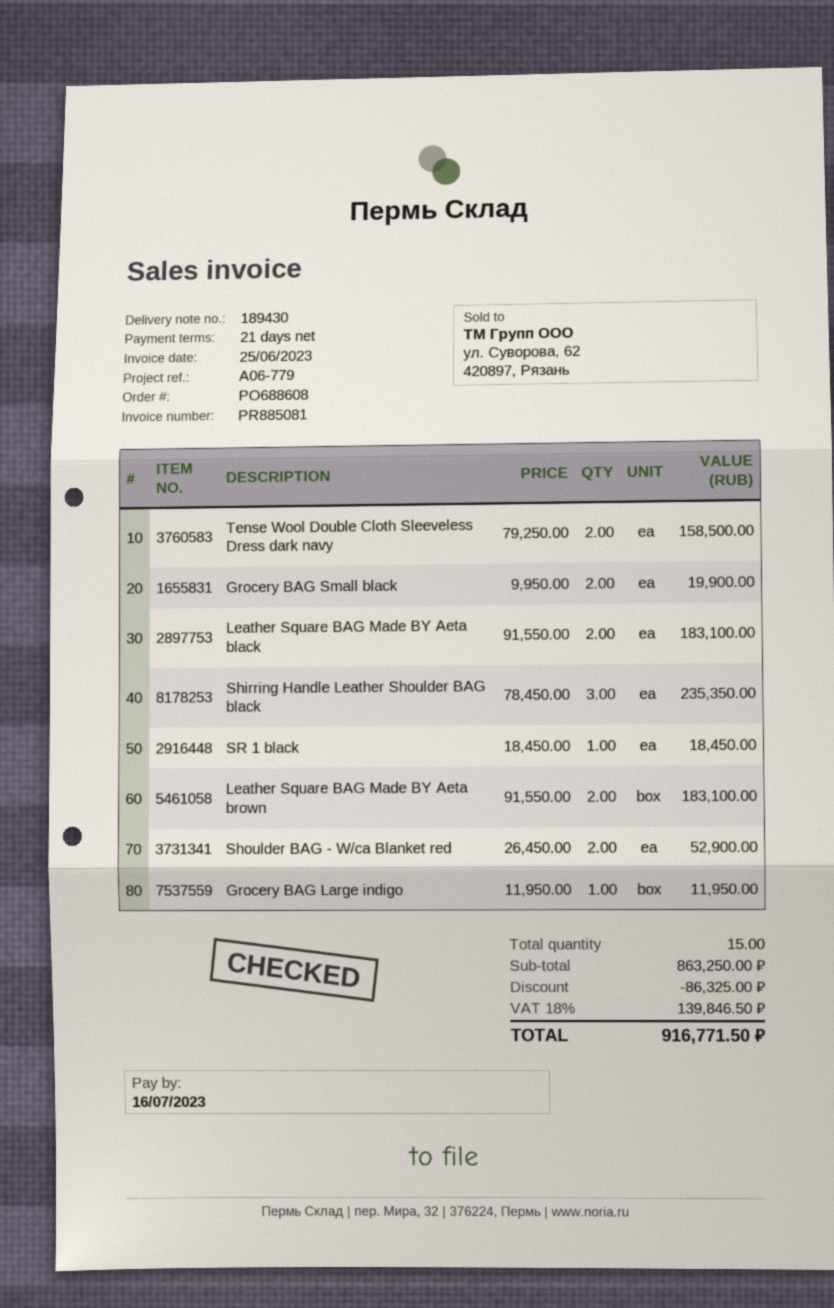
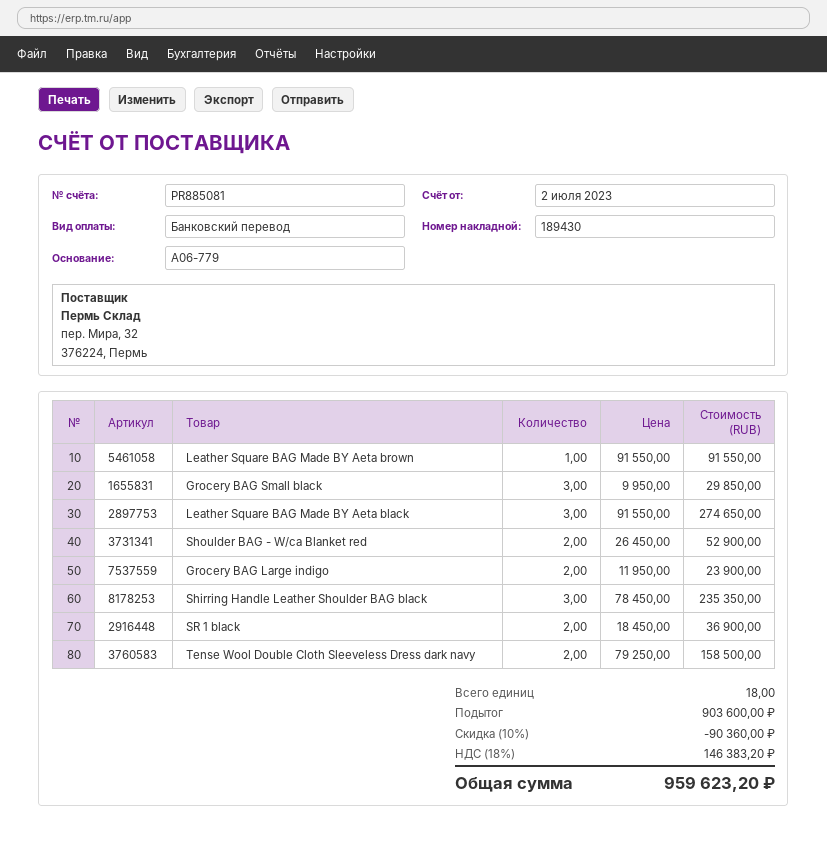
invoice date: 2023-06-25 -> 2023-07-02
Grocery BAG Small black: 2 x 9950.00 = 19900.00 -> 3 x 9950.00 = 29850.00
Leather Square BAG Made BY Aeta black: 2 x 91550.00 = 183100.00 -> 3 x 91550.00 = 274650.00
SR 1 black: 1 x 18450.00 = 18450.00 -> 2 x 18450.00 = 36900.00
Leather Square BAG Made BY Aeta brown: 2 x 91550.00 = 183100.00 -> 1 x 91550.00 = 91550.00
Grocery BAG Large indigo: 1 x 11950.00 = 11950.00 -> 2 x 11950.00 = 23900.00
total quantity: 15 -> 18
subtotal: 863250.00 -> 903600.00
discount: 86325.00 -> 90360.00
tax: 18% = 139846.50 -> 18% = 146383.20
total: 916771.50 -> 959623.20

